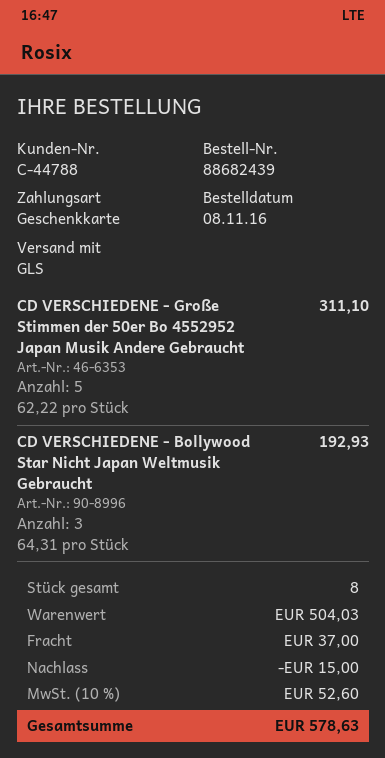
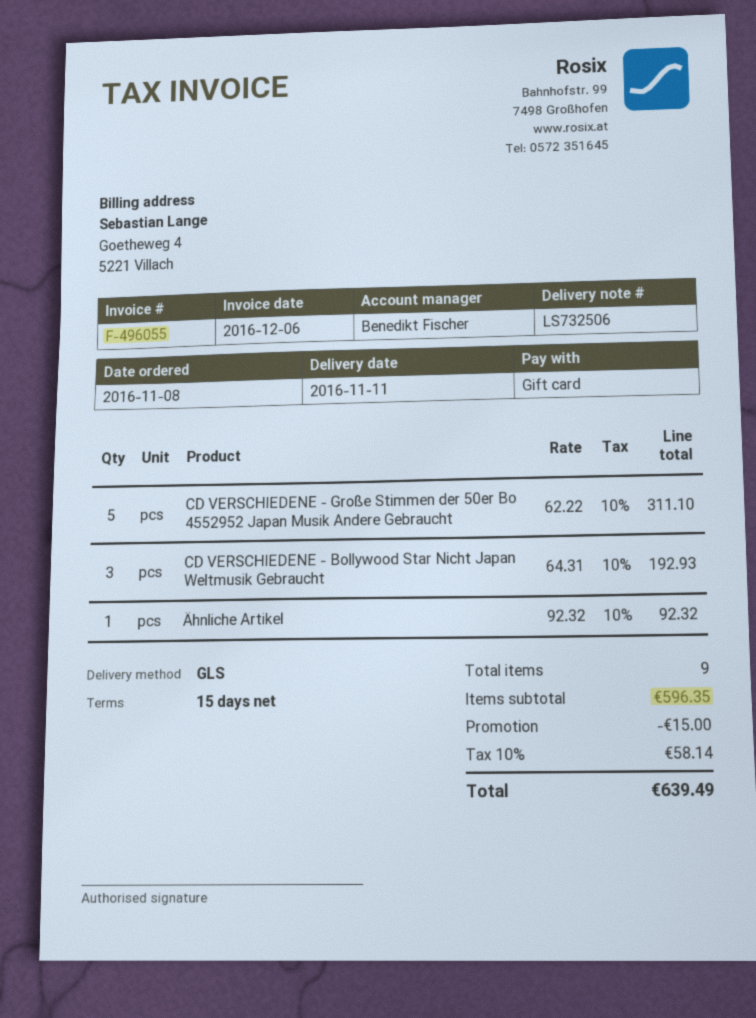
Ähnliche Artikel: none -> 1 x 92.32 = 92.32
total quantity: 8 -> 9
subtotal: 504.03 -> 596.35
shipping: 37.00 -> none
tax: 10% = 52.60 -> 10% = 58.14
total: 578.63 -> 639.49

